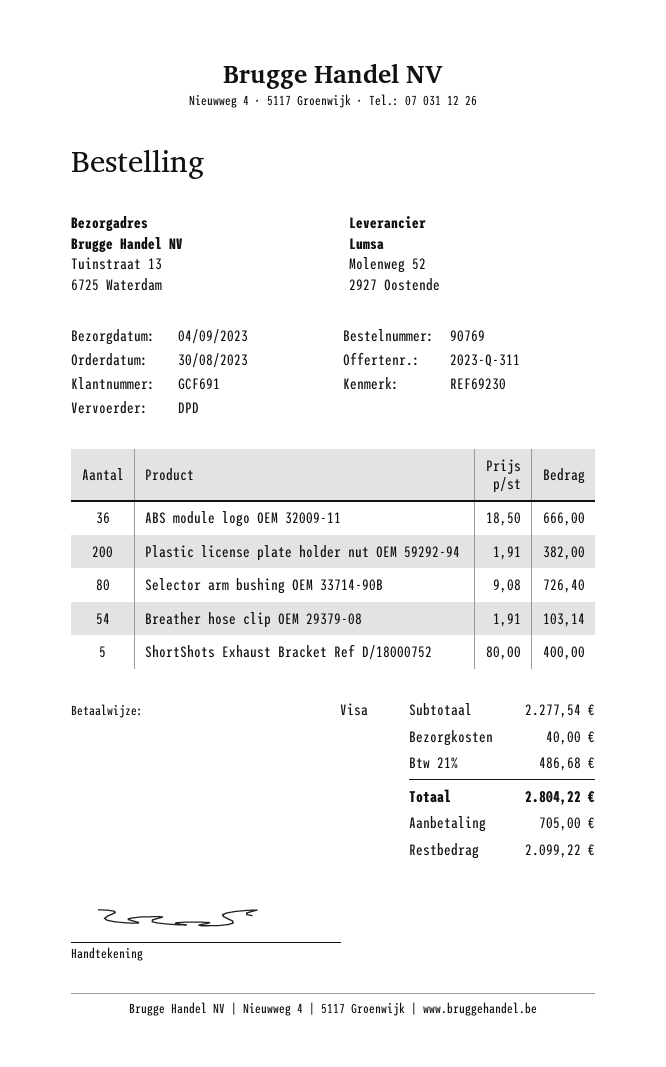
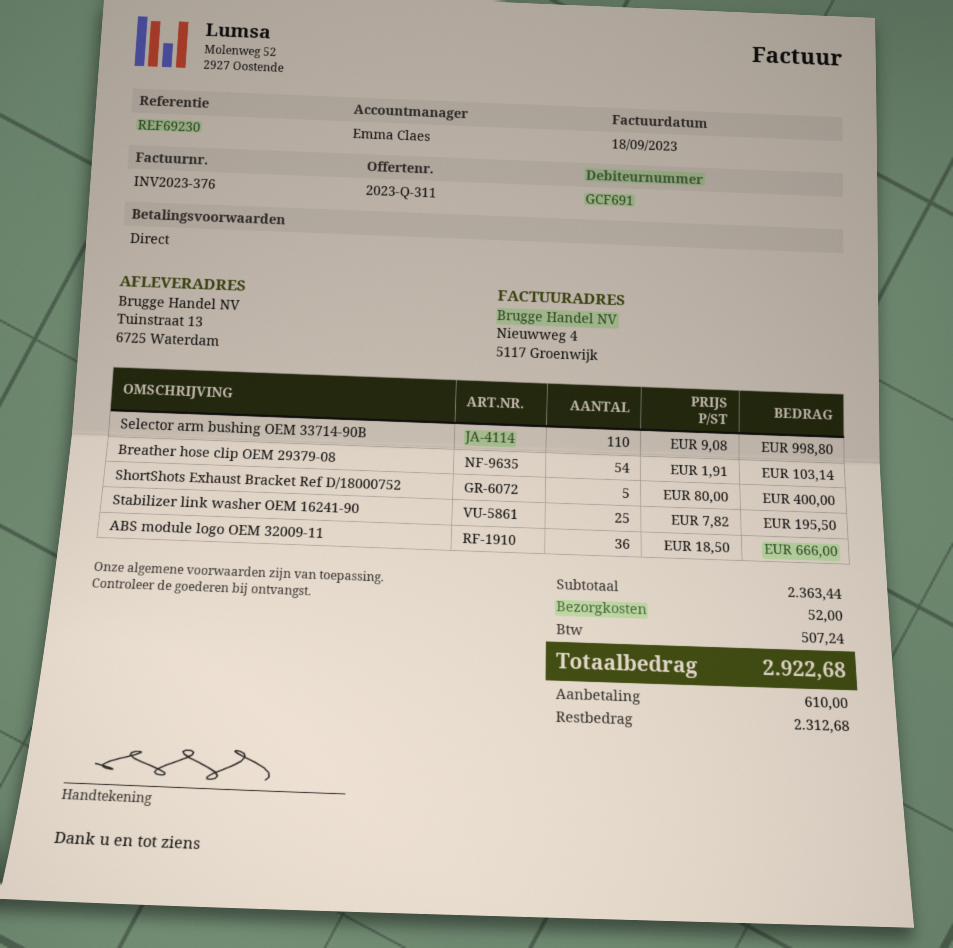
Plastic license plate holder nut OEM 59292-94: 200 x 1.91 = 382.00 -> none
Selector arm bushing OEM 33714-90B: 80 x 9.08 = 726.40 -> 110 x 9.08 = 998.80
Stabilizer link washer OEM 16241-90: none -> 25 x 7.82 = 195.50
subtotal: 2277.54 -> 2363.44
shipping: 40.00 -> 52.00
tax: 486.68 -> 507.24
total: 2804.22 -> 2922.68
deposit: 705.00 -> 610.00
balance: 2099.22 -> 2312.68

